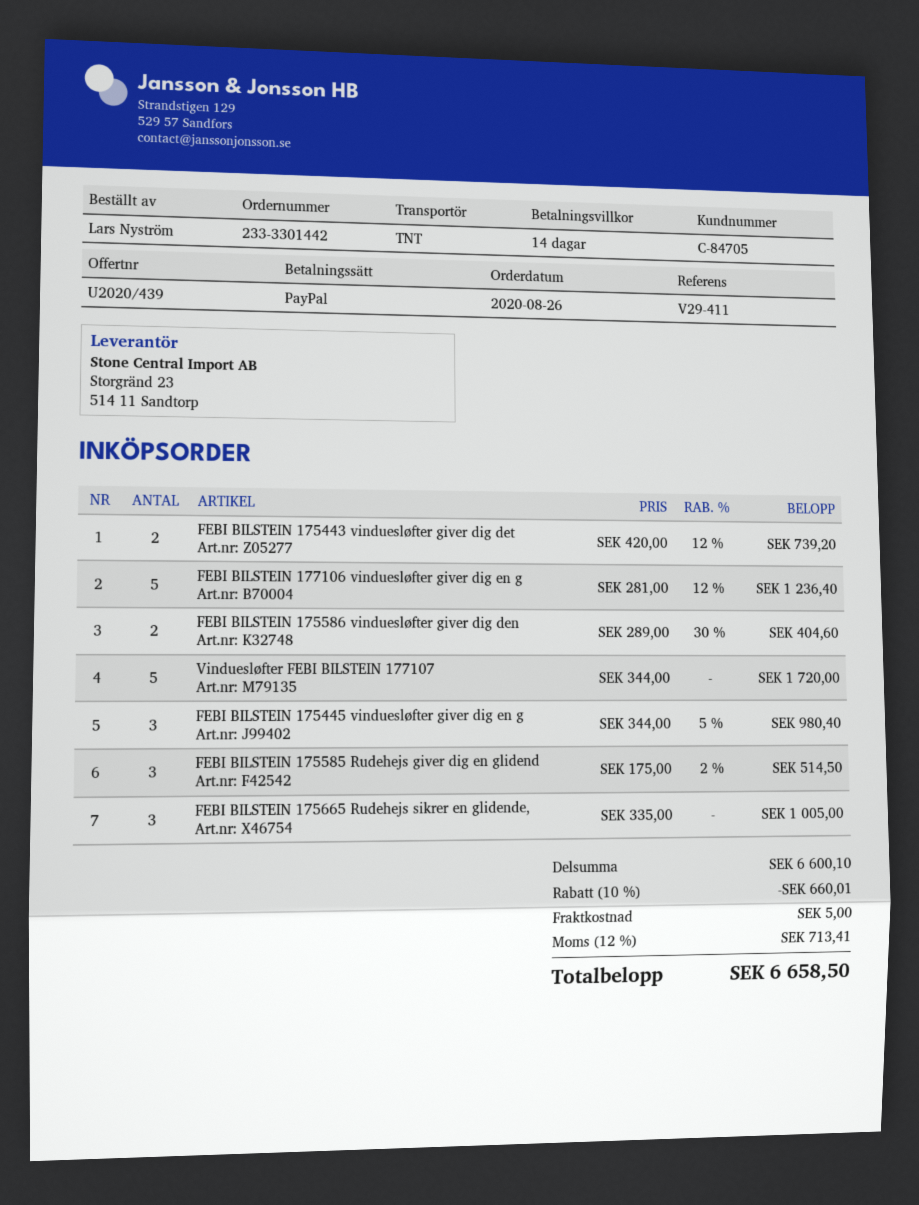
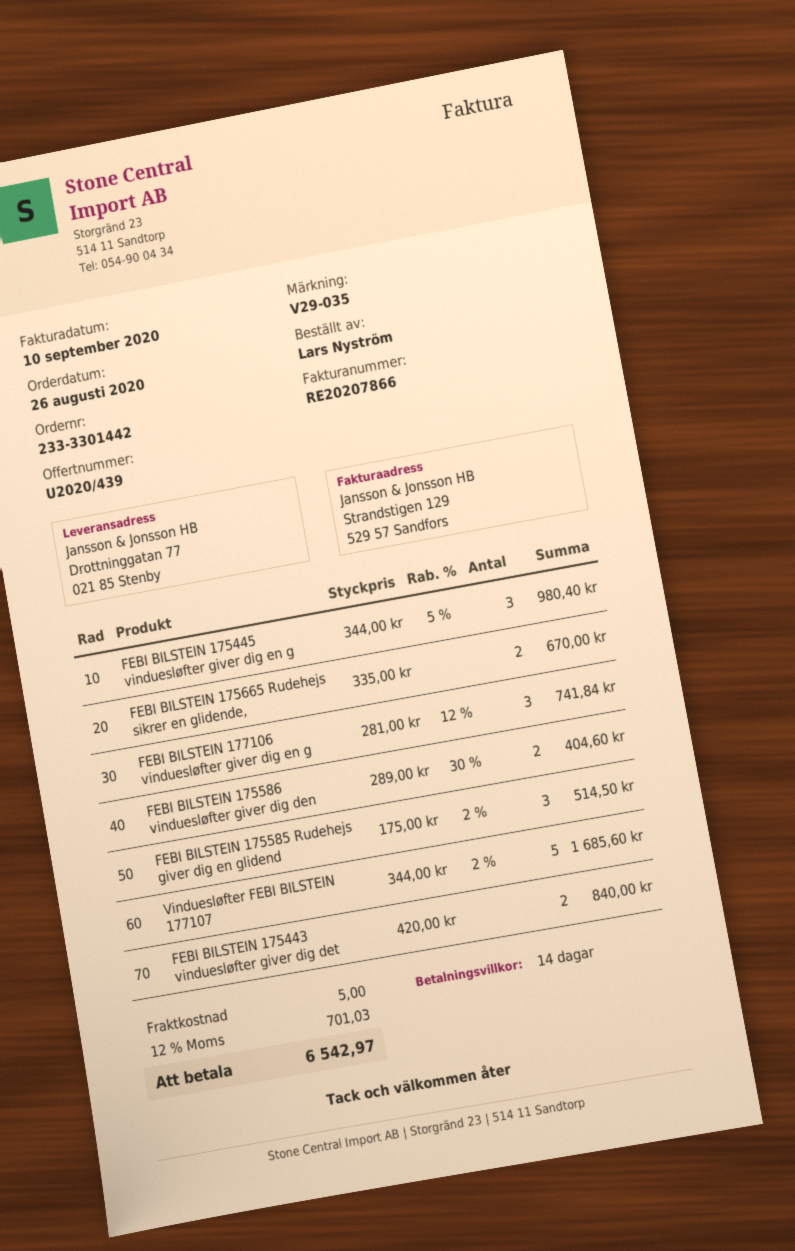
reference: V29-411 -> V29-035
FEBI BILSTEIN 175443 vinduesløfter giver dig det: 2 x 420.00 - 12% = 739.20 -> 2 x 420.00 = 840.00
FEBI BILSTEIN 177106 vinduesløfter giver dig en g: 5 x 281.00 - 12% = 1236.40 -> 3 x 281.00 - 12% = 741.84
Vinduesløfter FEBI BILSTEIN 177107: 5 x 344.00 = 1720.00 -> 5 x 344.00 - 2% = 1685.60
FEBI BILSTEIN 175665 Rudehejs sikrer en glidende,: 3 x 335.00 = 1005.00 -> 2 x 335.00 = 670.00
discount: 10% = 660.01 -> none
tax: 12% = 713.41 -> 12% = 701.03
total: 6658.50 -> 6542.97

